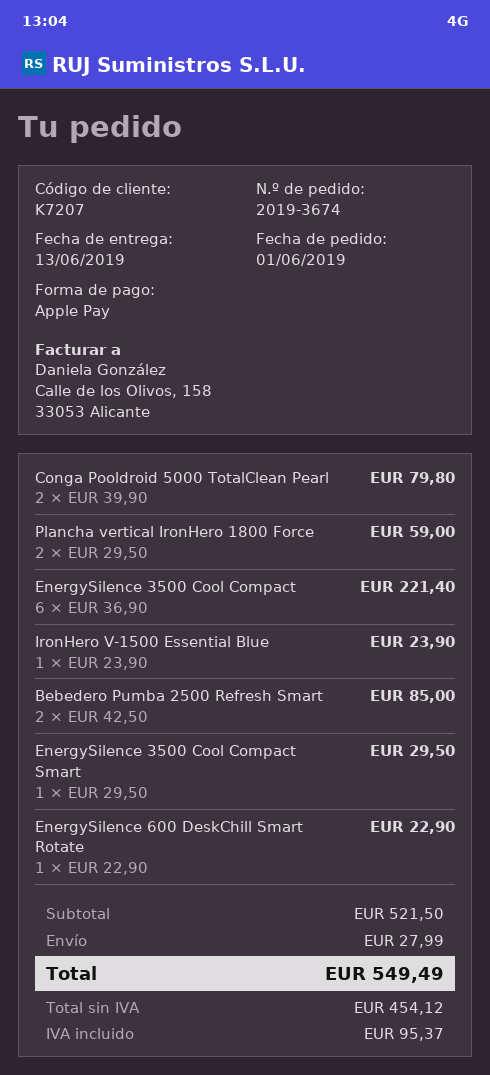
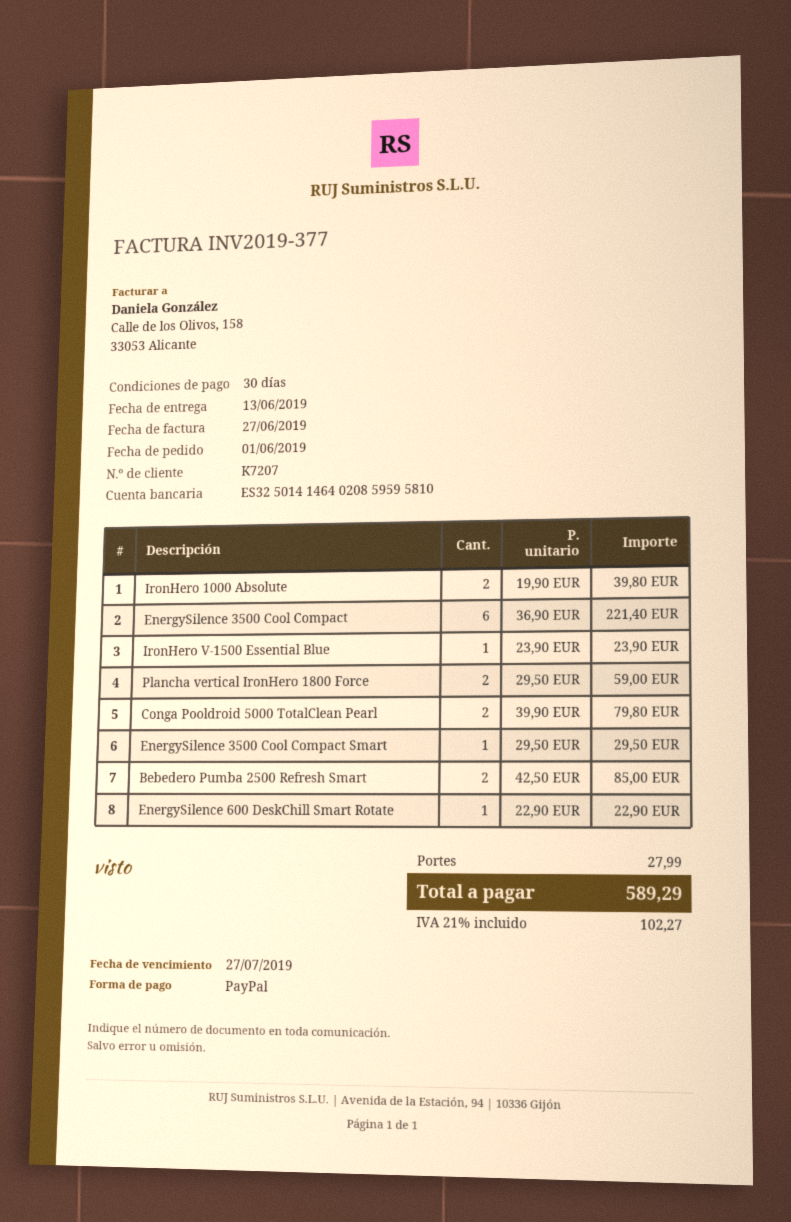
payment method: Apple Pay -> PayPal
IronHero 1000 Absolute: none -> 2 x 19.90 = 39.80
tax: 95.37 -> 102.27
total: 549.49 -> 589.29

